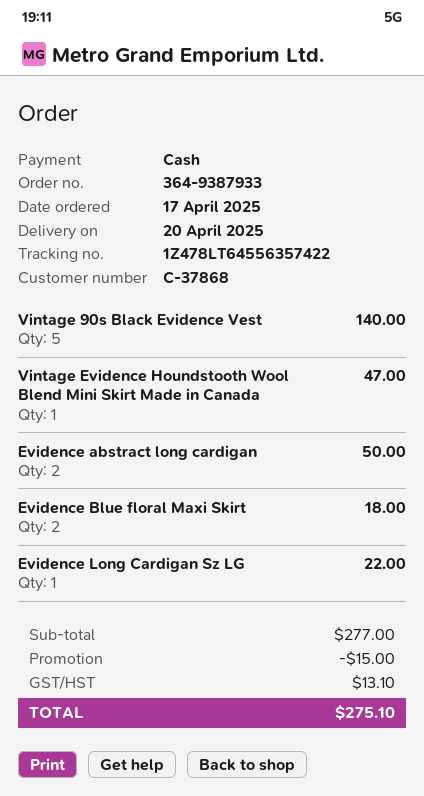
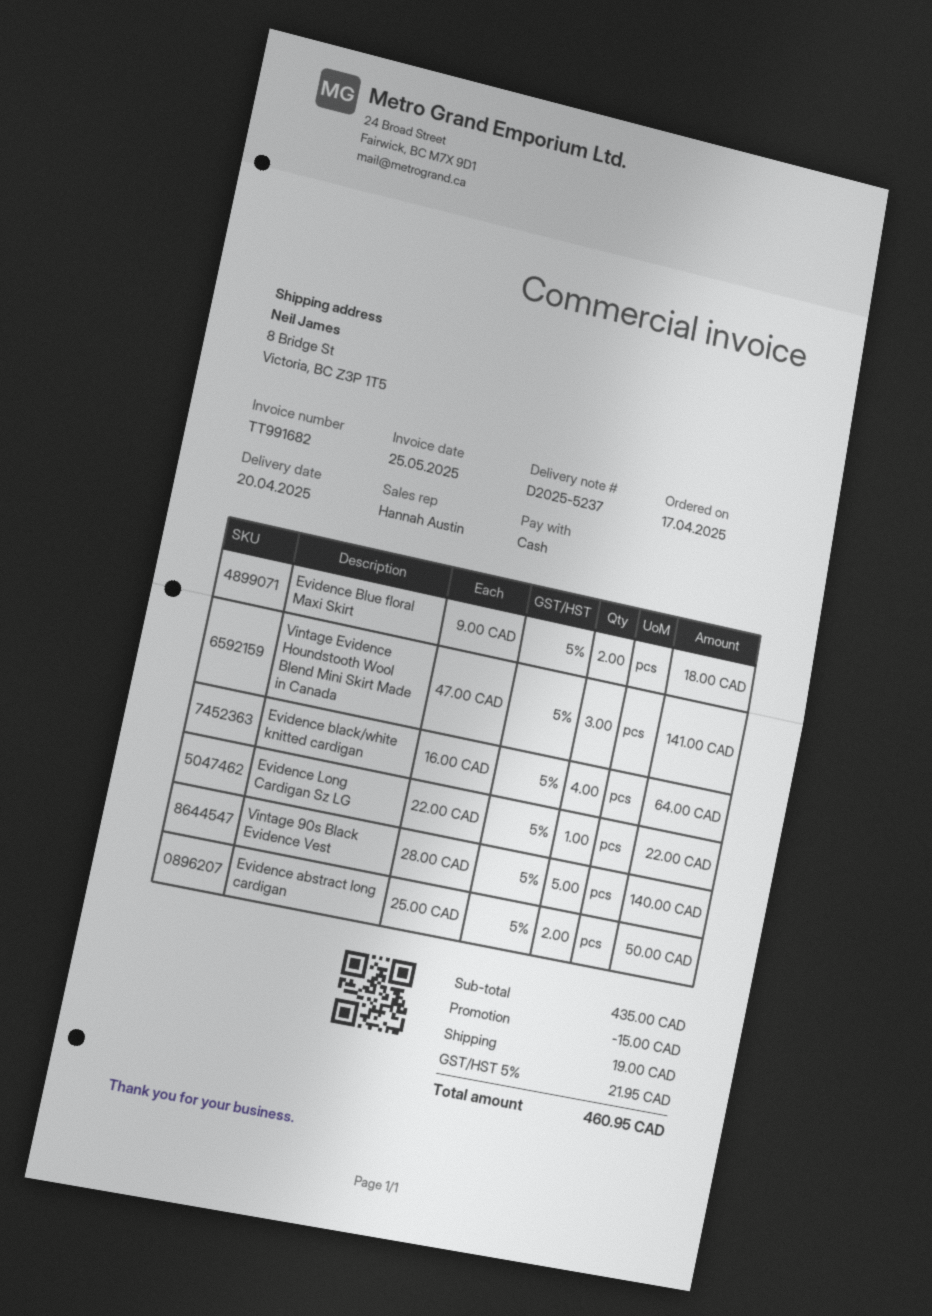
Vintage Evidence Houndstooth Wool Blend Mini Skirt Made in Canada: 1 for 47.00 -> 3 for 141.00
Evidence black/white knitted cardigan: none -> 4 for 64.00
subtotal: 277.00 -> 435.00
shipping: none -> 19.00
tax: 13.10 -> 21.95
total: 275.10 -> 460.95

